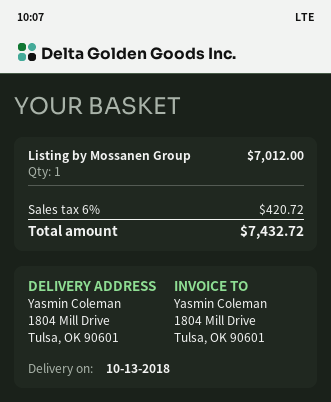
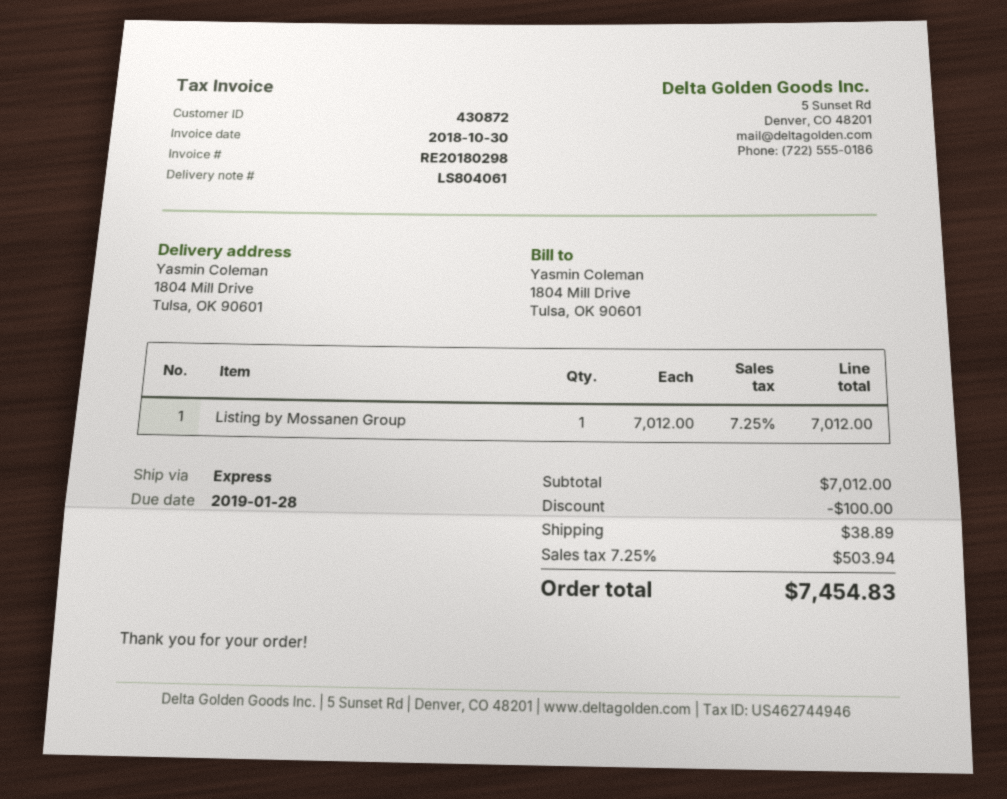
discount: none -> 100.00
shipping: none -> 38.89
tax: 6% = 420.72 -> 7.25% = 503.94
total: 7432.72 -> 7454.83

